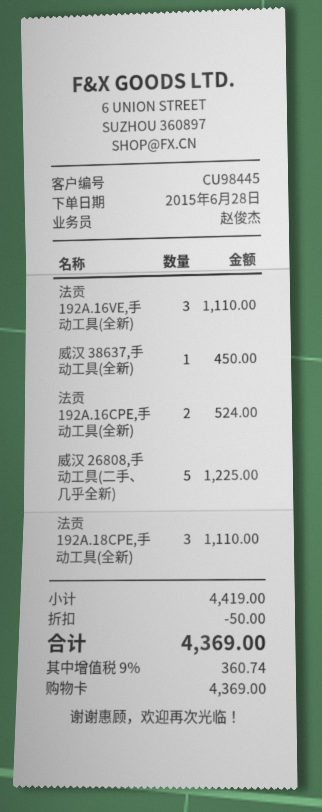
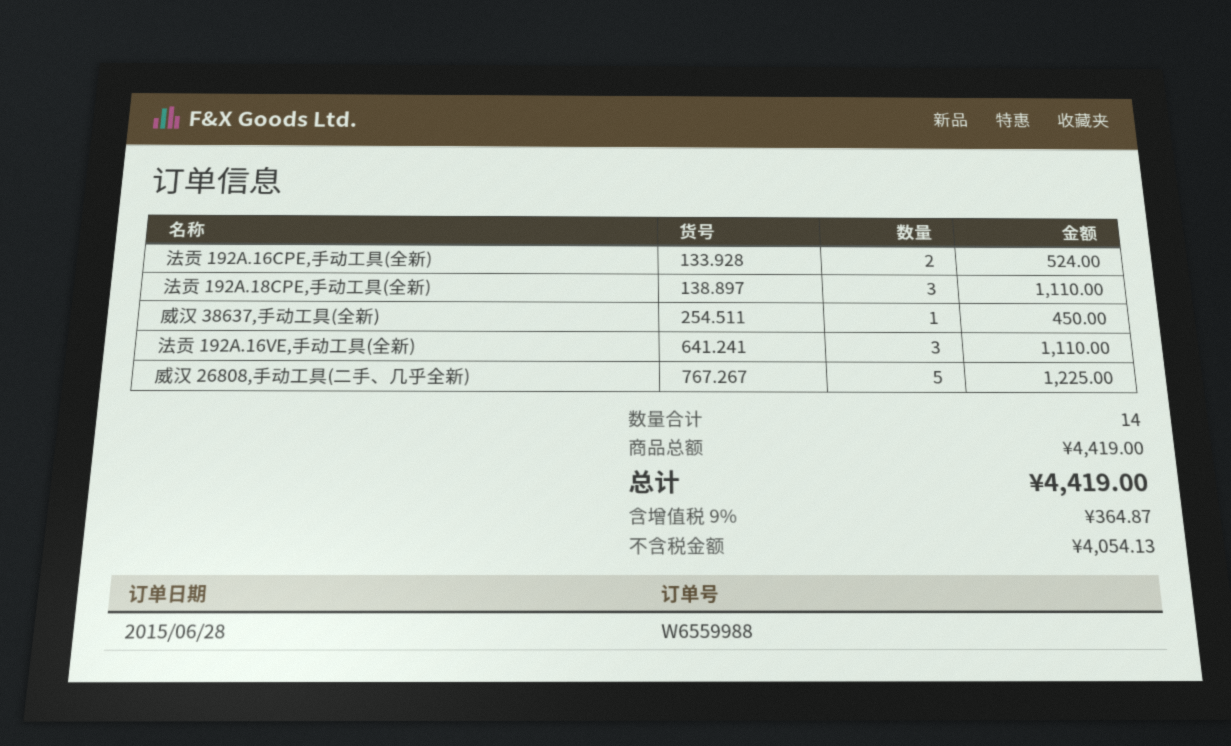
discount: 50.00 -> none
tax: 9% = 360.74 -> 9% = 364.87
total: 4369.00 -> 4419.00

